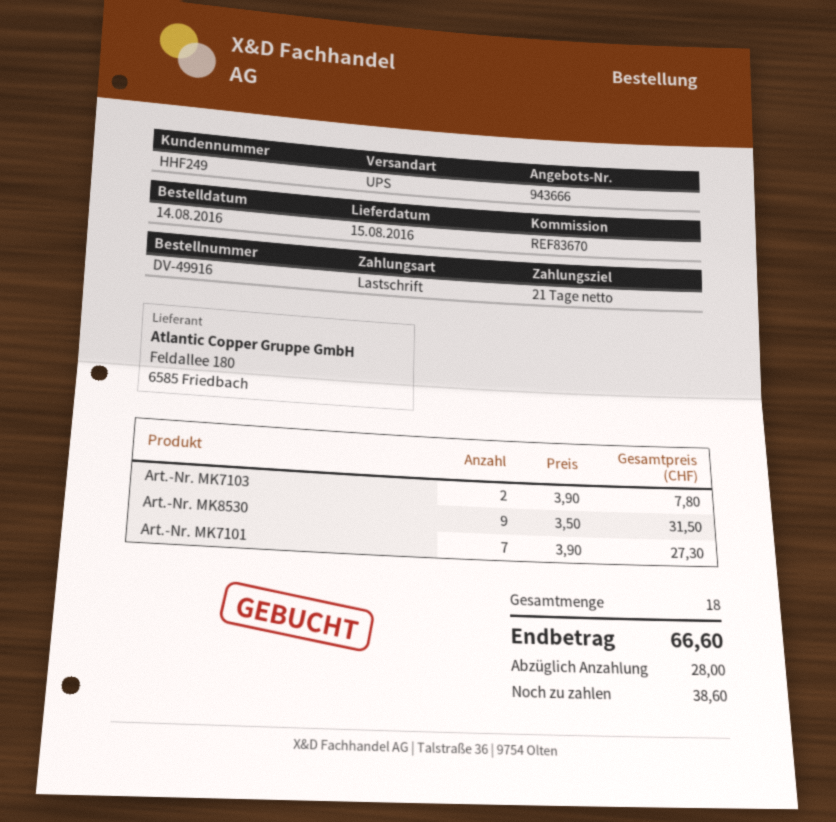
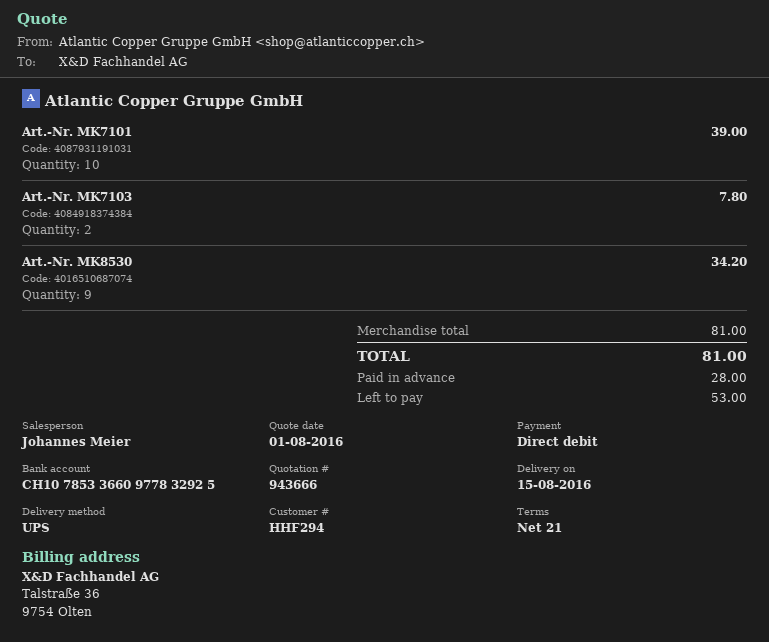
customer number: HHF249 -> HHF294
Art.-Nr. MK8530: 9 for 31.50 -> 9 for 34.20
Art.-Nr. MK7101: 7 for 27.30 -> 10 for 39.00
total: 66.60 -> 81.00
balance: 38.60 -> 53.00

